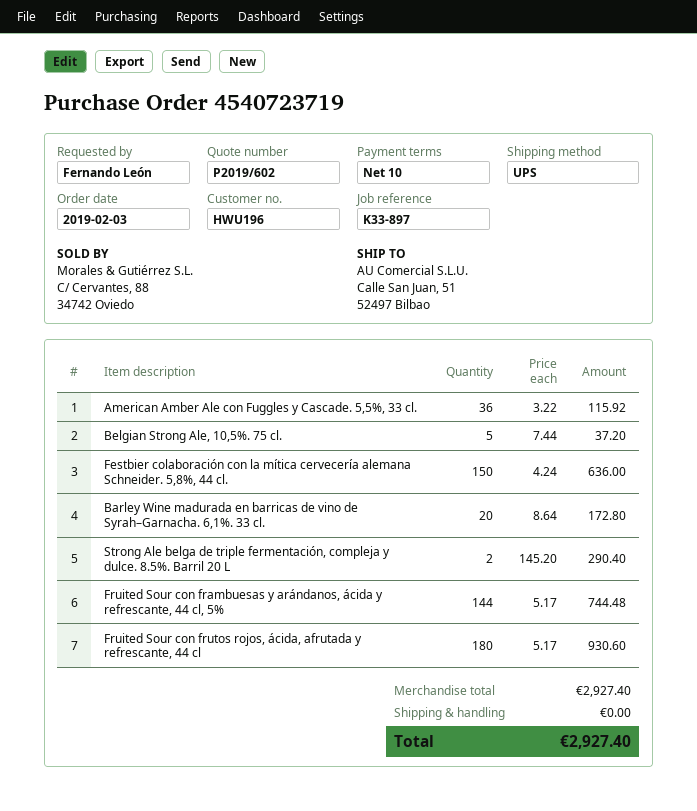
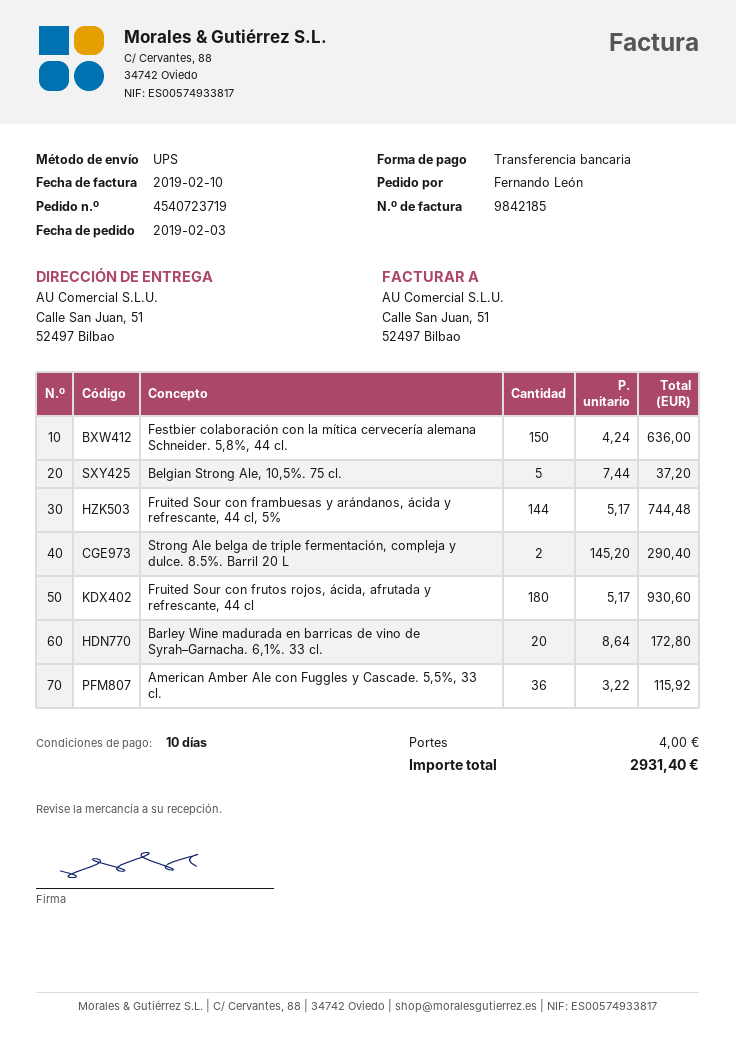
shipping: 0.00 -> 4.00
total: 2927.40 -> 2931.40

